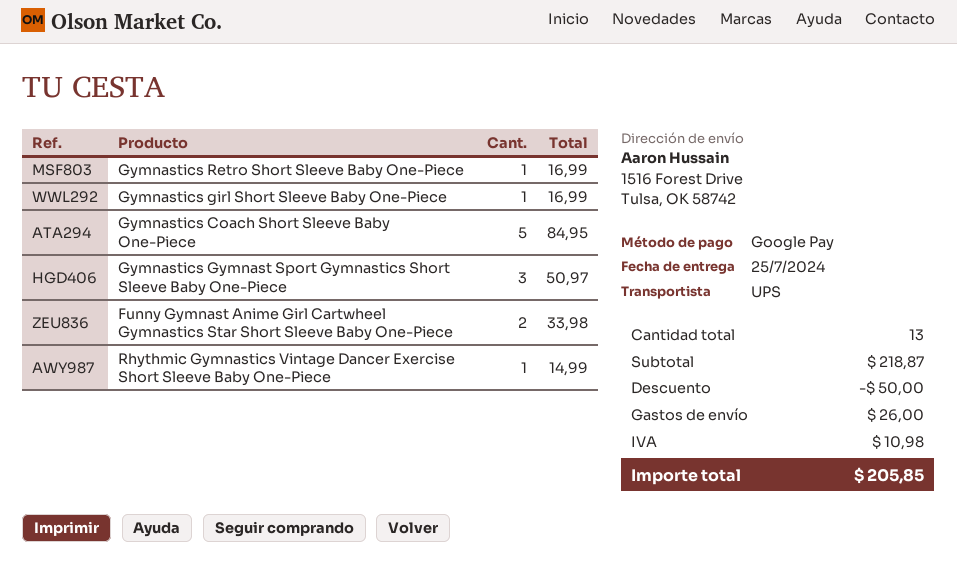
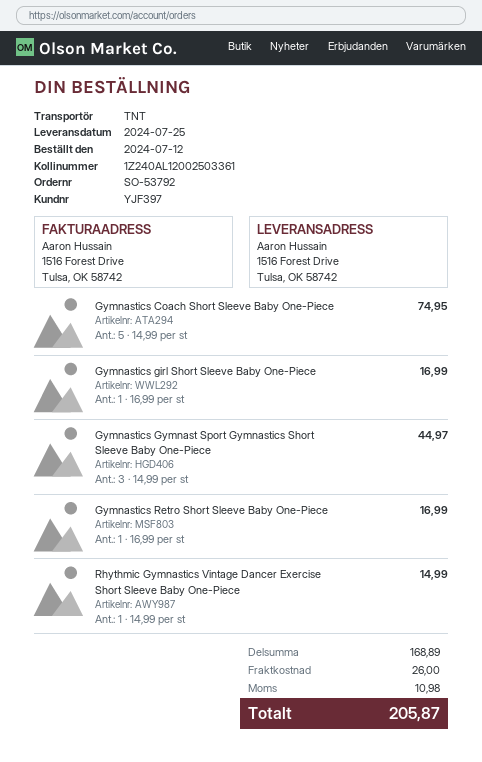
shipping method: UPS -> TNT
Gymnastics Coach Short Sleeve Baby One-Piece: 5 for 84.95 -> 5 for 74.95
Gymnastics Gymnast Sport Gymnastics Short Sleeve Baby One-Piece: 3 for 50.97 -> 3 for 44.97
Funny Gymnast Anime Girl Cartwheel Gymnastics Star Short Sleeve Baby One-Piece: 2 for 33.98 -> none
subtotal: 218.87 -> 168.89
discount: 50.00 -> none
total: 205.85 -> 205.87

